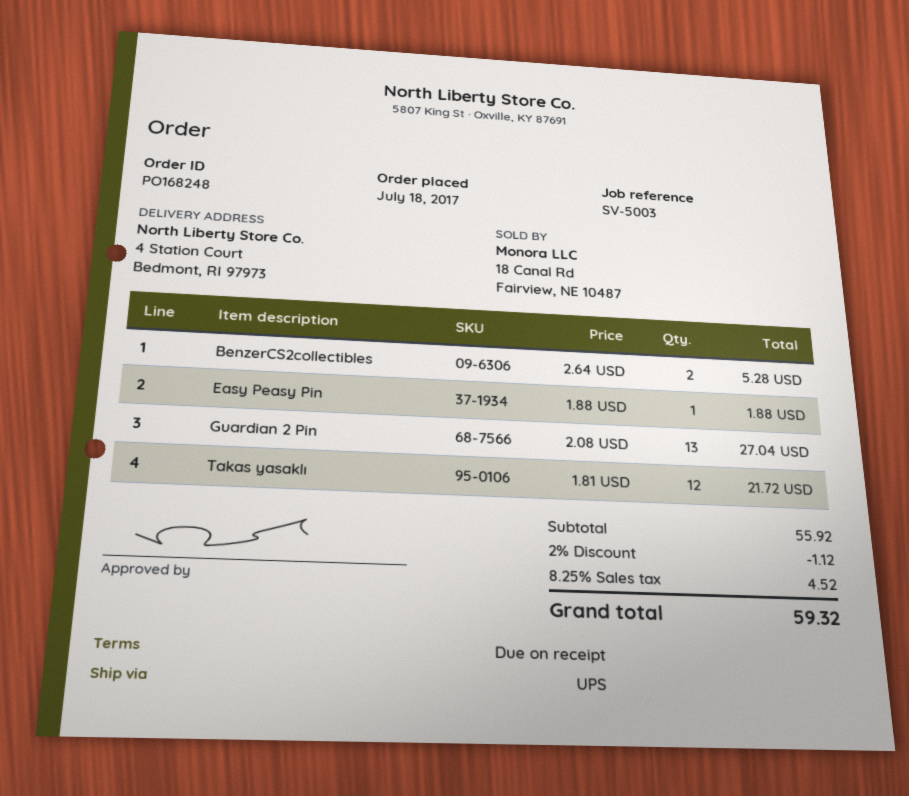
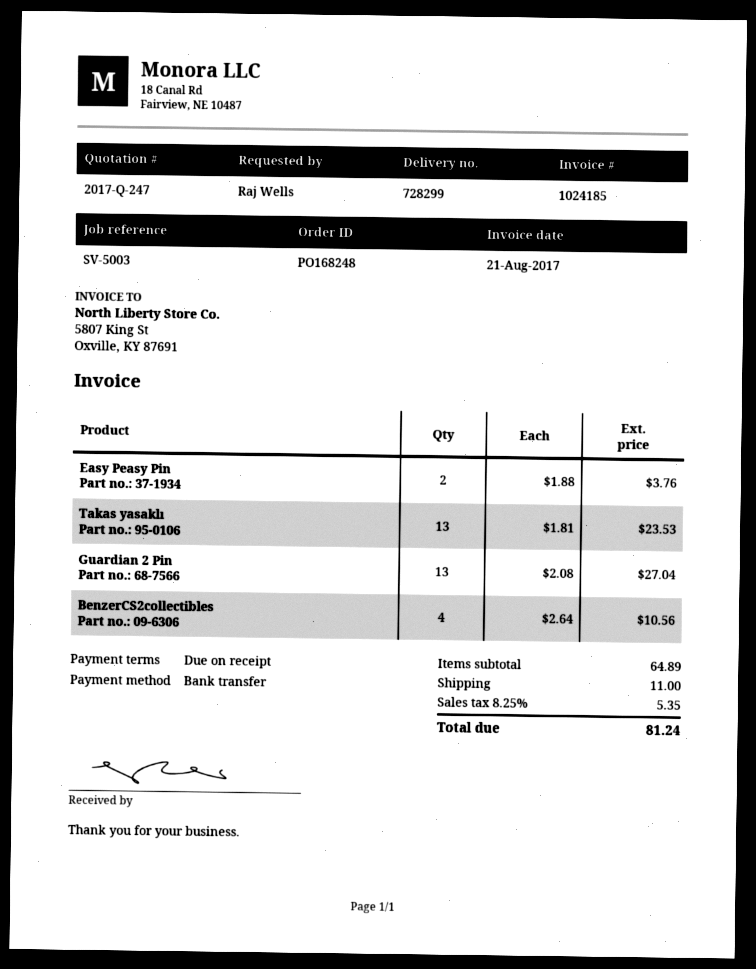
BenzerCS2collectibles: 2 x 2.64 = 5.28 -> 4 x 2.64 = 10.56
Easy Peasy Pin: 1 x 1.88 = 1.88 -> 2 x 1.88 = 3.76
Takas yasaklı: 12 x 1.81 = 21.72 -> 13 x 1.81 = 23.53
subtotal: 55.92 -> 64.89
discount: 2% = 1.12 -> none
shipping: none -> 11.00
tax: 8.25% = 4.52 -> 8.25% = 5.35
total: 59.32 -> 81.24

